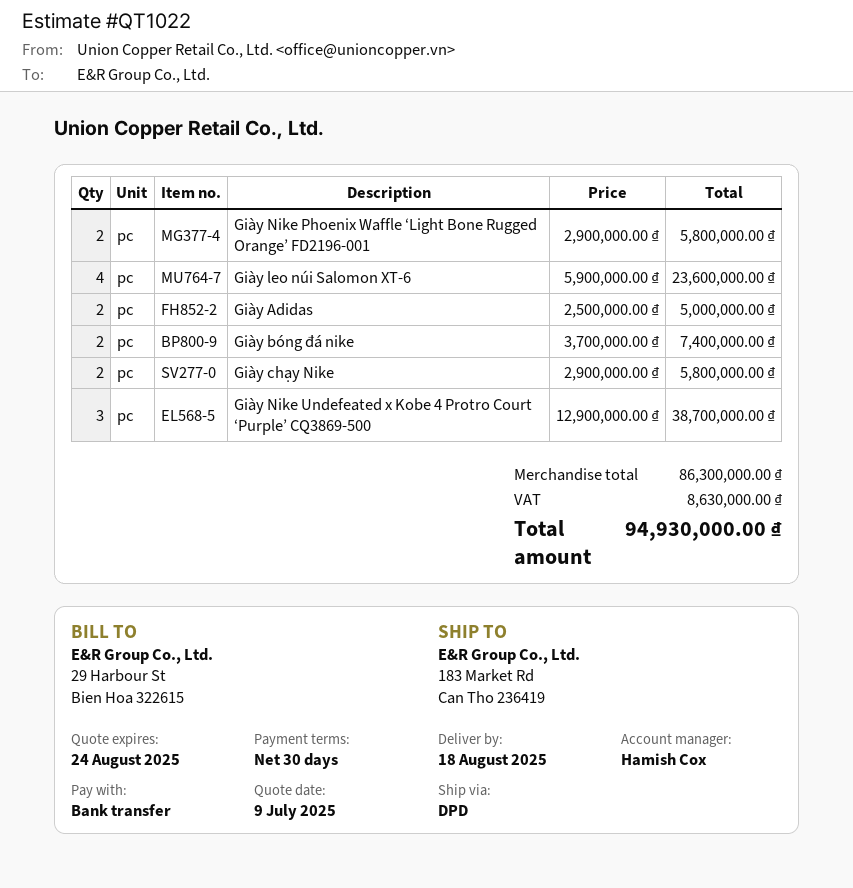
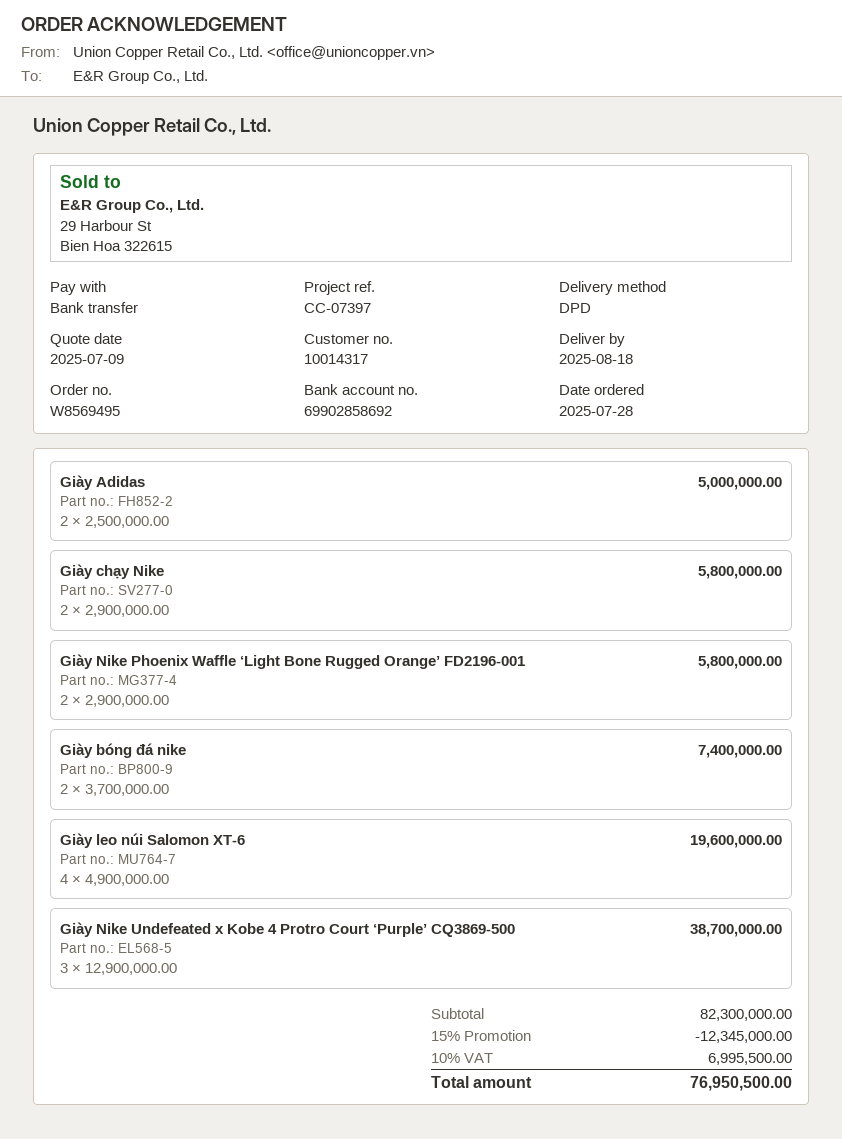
Giày leo núi Salomon XT-6: 4 x 5900000.00 = 23600000.00 -> 4 x 4900000.00 = 19600000.00
subtotal: 86300000.00 -> 82300000.00
discount: none -> 15% = 12345000.00
tax: 8630000.00 -> 6995500.00
total: 94930000.00 -> 76950500.00

